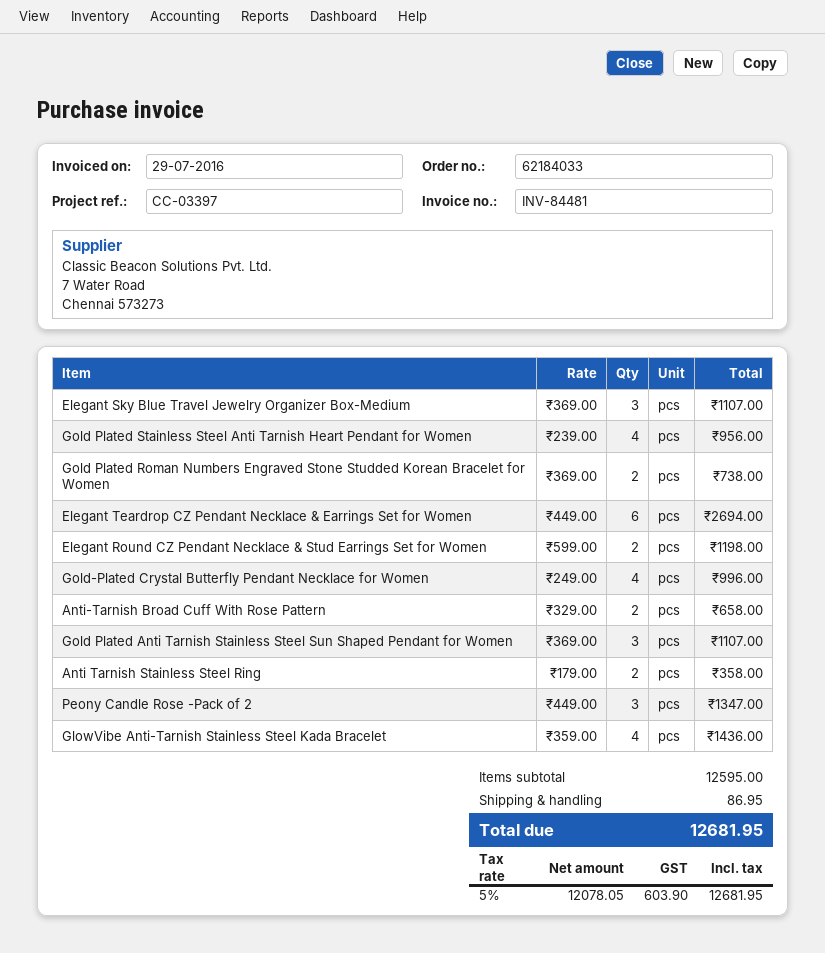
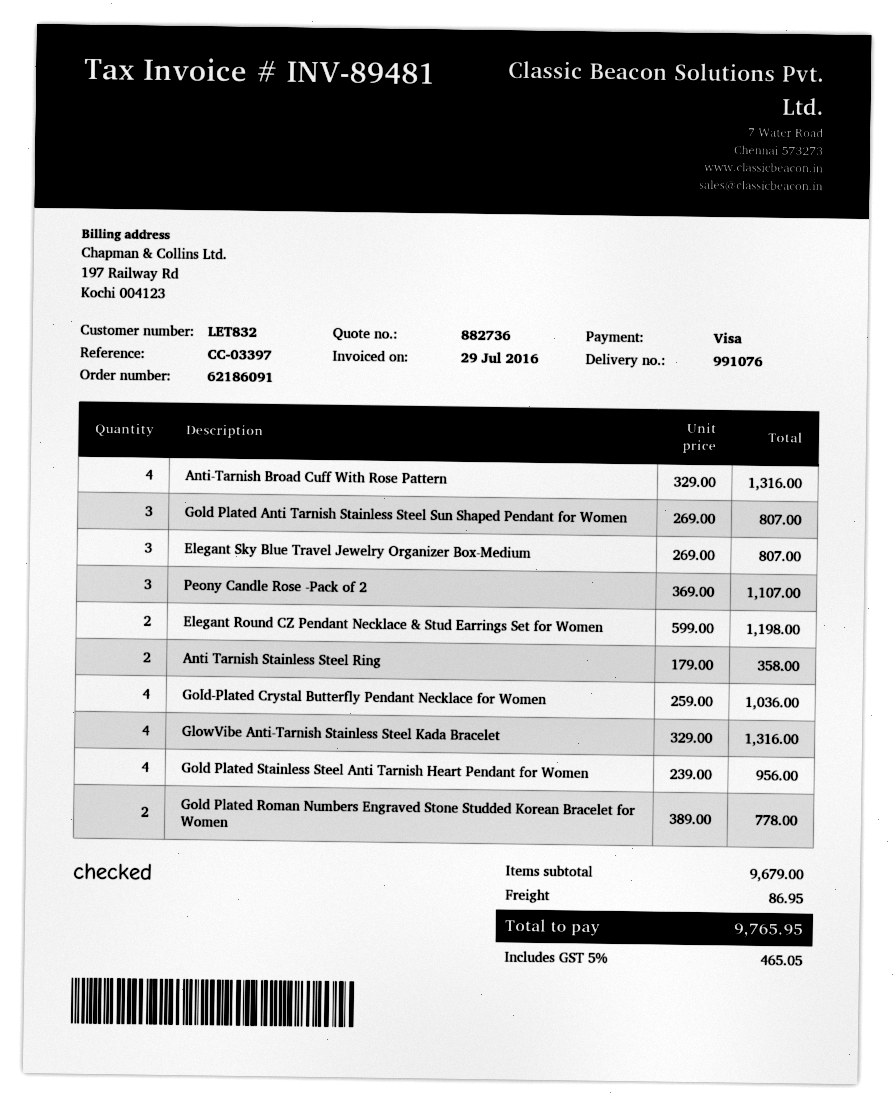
order number: 62184033 -> 62186091
invoice number: INV-84481 -> INV-89481
Elegant Sky Blue Travel Jewelry Organizer Box-Medium: 3 x 369.00 = 1107.00 -> 3 x 269.00 = 807.00
Gold Plated Roman Numbers Engraved Stone Studded Korean Bracelet for Women: 2 x 369.00 = 738.00 -> 2 x 389.00 = 778.00
Elegant Teardrop CZ Pendant Necklace & Earrings Set for Women: 6 x 449.00 = 2694.00 -> none
Gold-Plated Crystal Butterfly Pendant Necklace for Women: 4 x 249.00 = 996.00 -> 4 x 259.00 = 1036.00
Anti-Tarnish Broad Cuff With Rose Pattern: 2 x 329.00 = 658.00 -> 4 x 329.00 = 1316.00
Gold Plated Anti Tarnish Stainless Steel Sun Shaped Pendant for Women: 3 x 369.00 = 1107.00 -> 3 x 269.00 = 807.00
Peony Candle Rose -Pack of 2: 3 x 449.00 = 1347.00 -> 3 x 369.00 = 1107.00
GlowVibe Anti-Tarnish Stainless Steel Kada Bracelet: 4 x 359.00 = 1436.00 -> 4 x 329.00 = 1316.00
subtotal: 12595.00 -> 9679.00
tax: 5% = 603.90 -> 5% = 465.05
total: 12681.95 -> 9765.95

